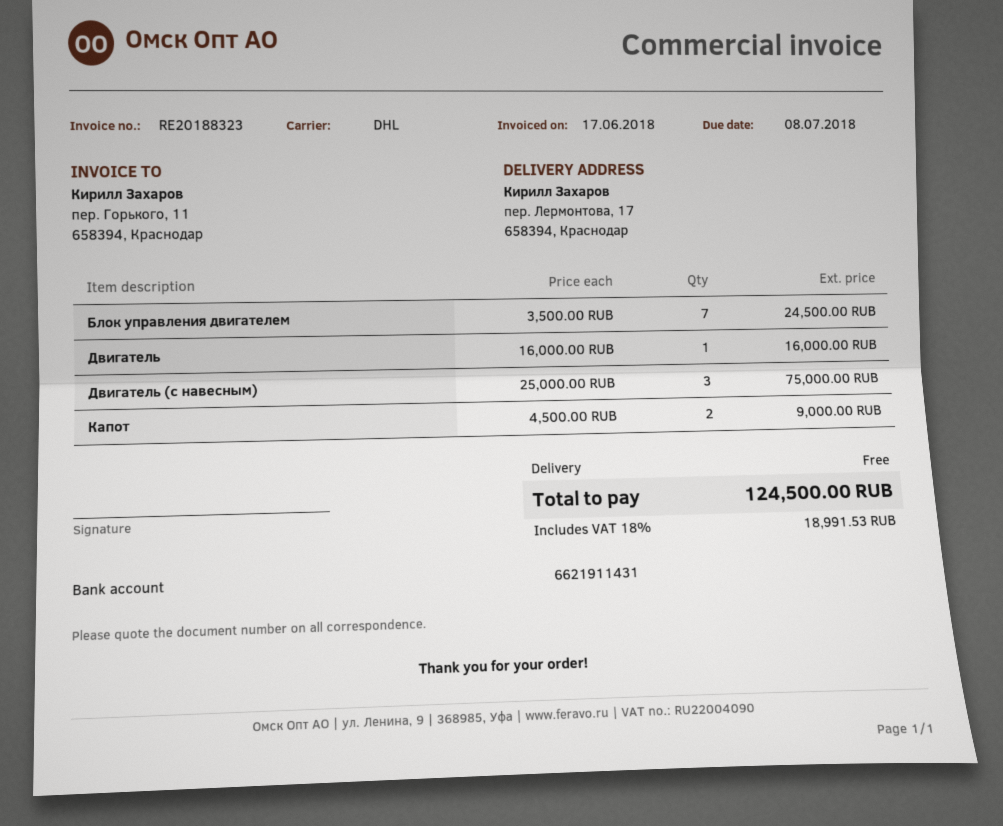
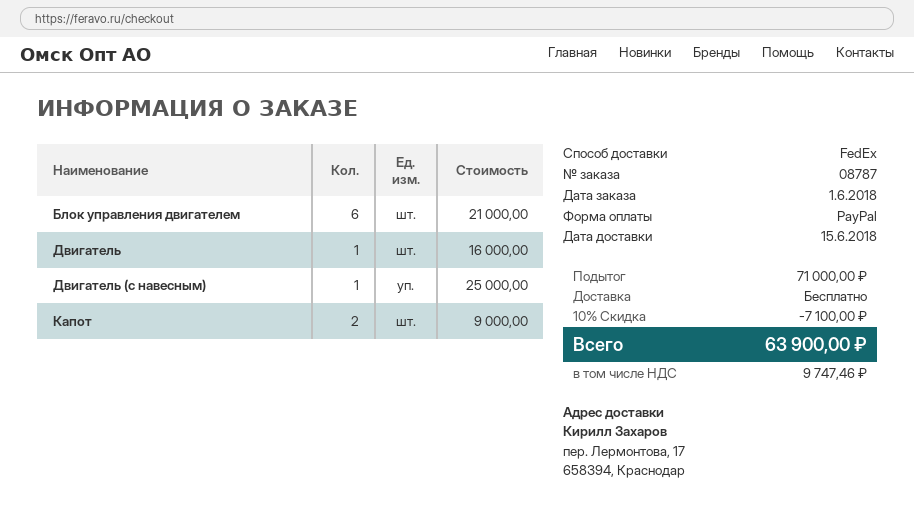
shipping method: DHL -> FedEx
Блок управления двигателем: 7 for 24500.00 -> 6 for 21000.00
Двигатель (с навесным): 3 for 75000.00 -> 1 for 25000.00
discount: none -> 10% = 7100.00
tax: 18991.53 -> 9747.46
total: 124500.00 -> 63900.00

